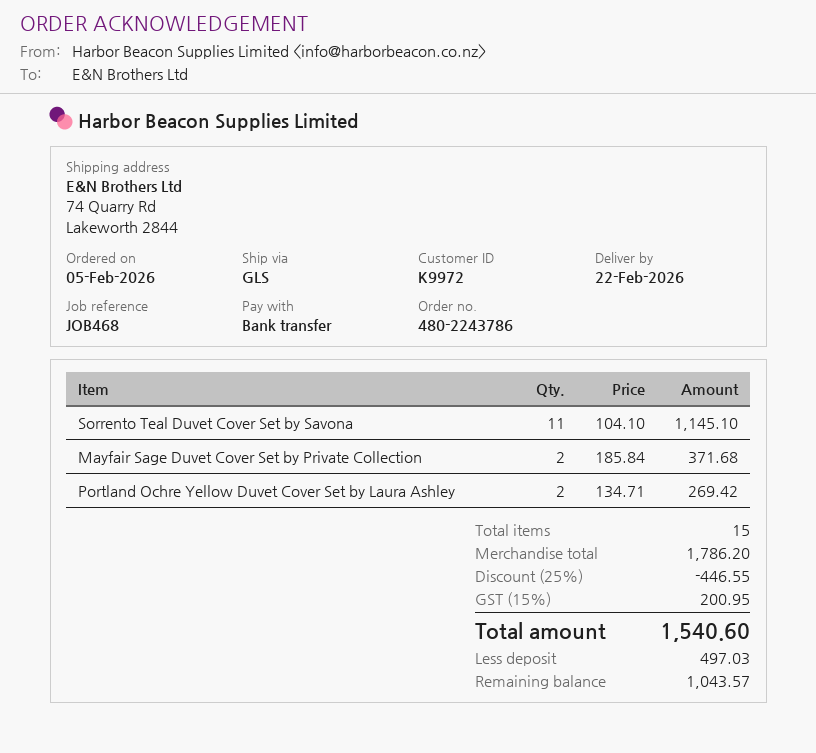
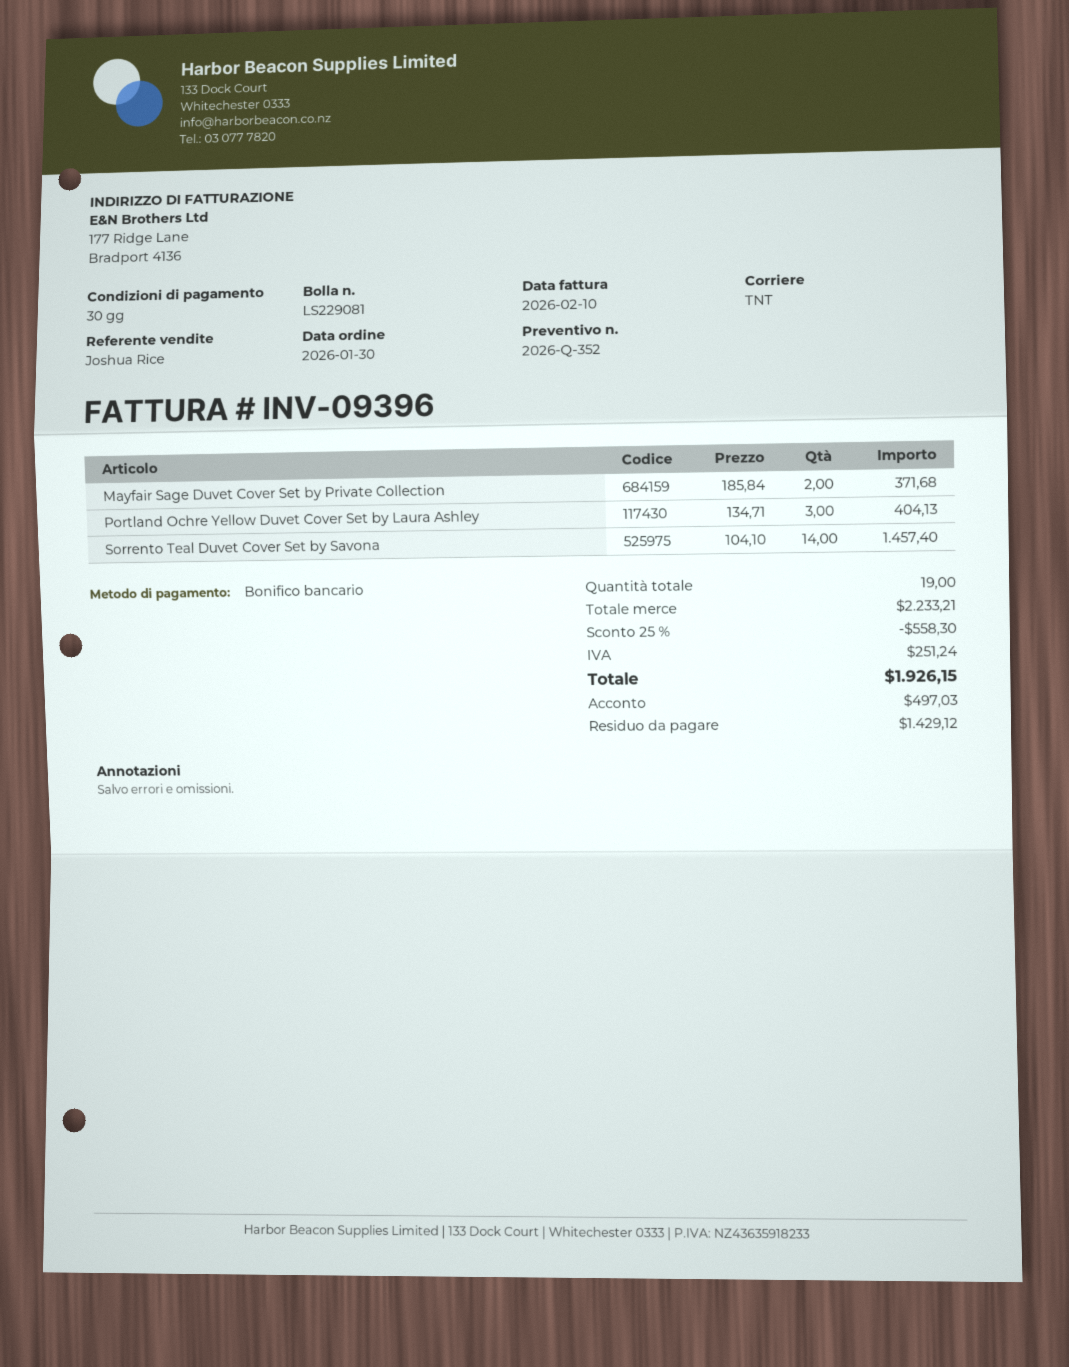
order date: 2026-02-05 -> 2026-01-30
shipping method: GLS -> TNT
Sorrento Teal Duvet Cover Set by Savona: 11 x 104.10 = 1145.10 -> 14 x 104.10 = 1457.40
Portland Ochre Yellow Duvet Cover Set by Laura Ashley: 2 x 134.71 = 269.42 -> 3 x 134.71 = 404.13
total quantity: 15 -> 19
subtotal: 1786.20 -> 2233.21
discount: 25% = 446.55 -> 25% = 558.30
tax: 200.95 -> 251.24
total: 1540.60 -> 1926.15
balance: 1043.57 -> 1429.12

